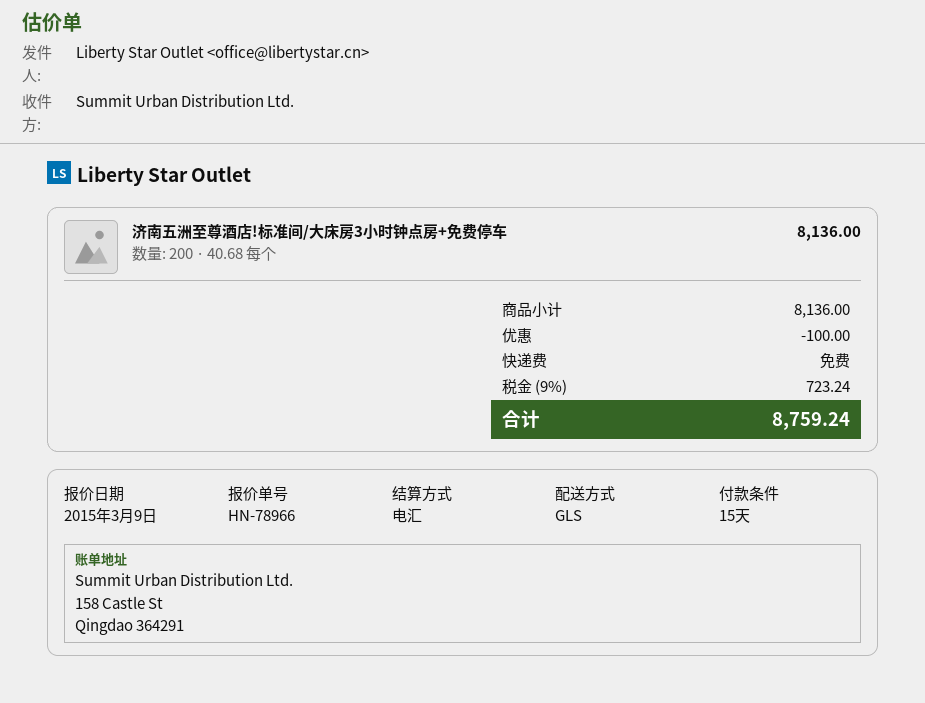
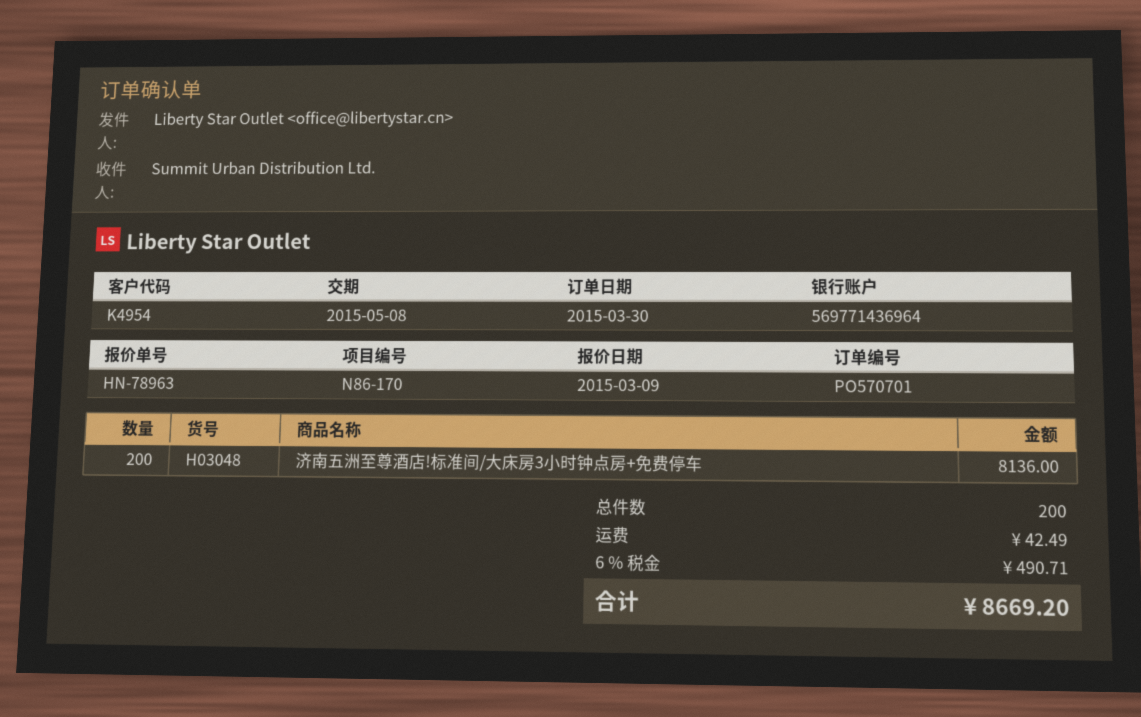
quote number: HN-78966 -> HN-78963
discount: 100.00 -> none
shipping: 0.00 -> 42.49
tax: 9% = 723.24 -> 6% = 490.71
total: 8759.24 -> 8669.20

